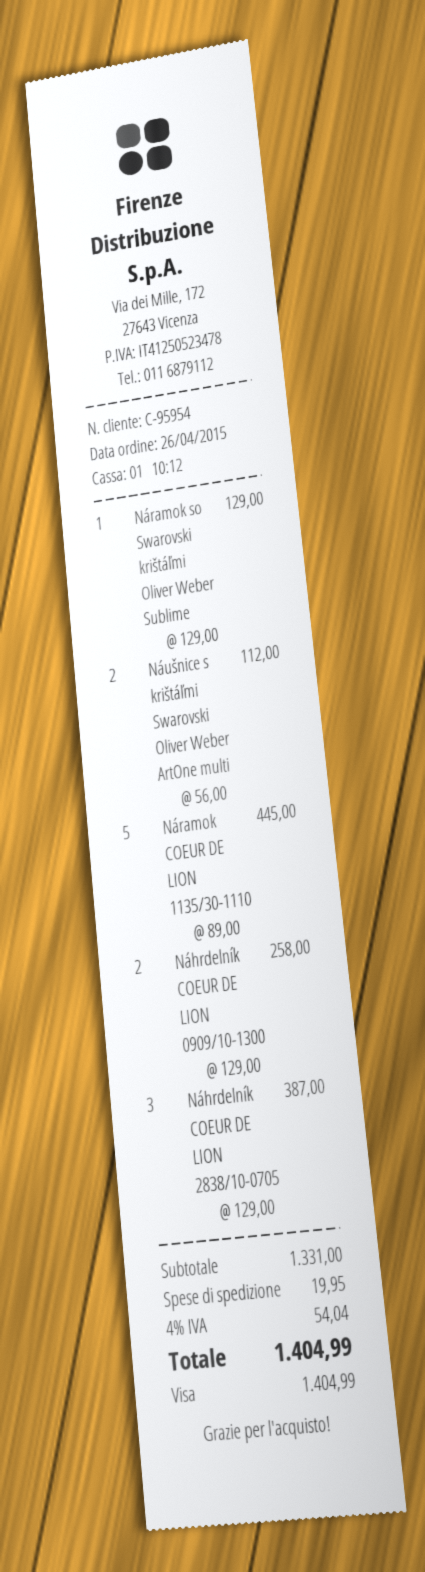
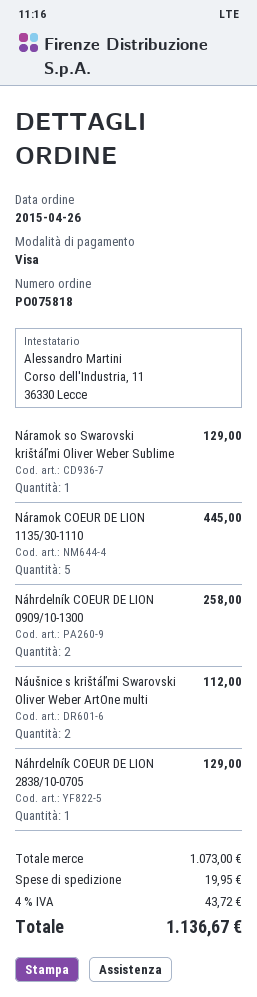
Náhrdelník COEUR DE LION 2838/10-0705: 3 for 387.00 -> 1 for 129.00
subtotal: 1331.00 -> 1073.00
tax: 4% = 54.04 -> 4% = 43.72
total: 1404.99 -> 1136.67

